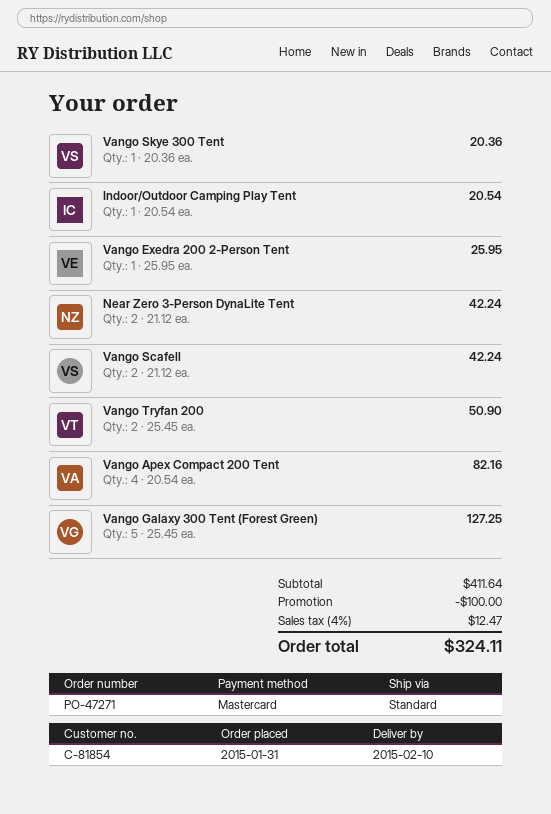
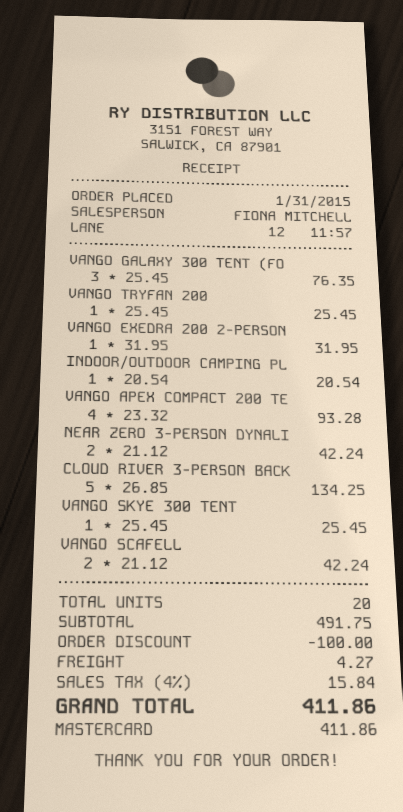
Vango Skye 300 Tent: 1 x 20.36 = 20.36 -> 1 x 25.45 = 25.45
Vango Exedra 200 2-Person Tent: 1 x 25.95 = 25.95 -> 1 x 31.95 = 31.95
Vango Tryfan 200: 2 x 25.45 = 50.90 -> 1 x 25.45 = 25.45
Vango Apex Compact 200 Tent: 4 x 20.54 = 82.16 -> 4 x 23.32 = 93.28
Vango Galaxy 300 Tent (Forest Green): 5 x 25.45 = 127.25 -> 3 x 25.45 = 76.35
CLOUD RIVER 3-PERSON BACK: none -> 5 x 26.85 = 134.25
subtotal: 411.64 -> 491.75
shipping: none -> 4.27
tax: 4% = 12.47 -> 4% = 15.84
total: 324.11 -> 411.86

